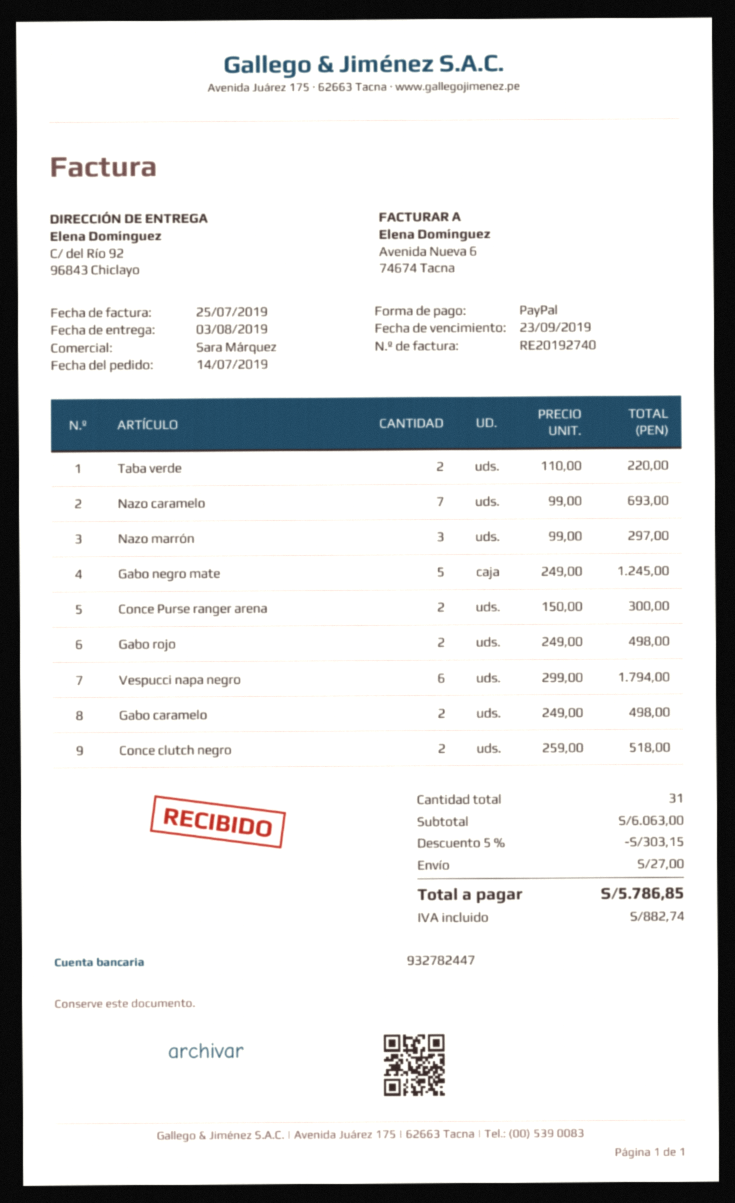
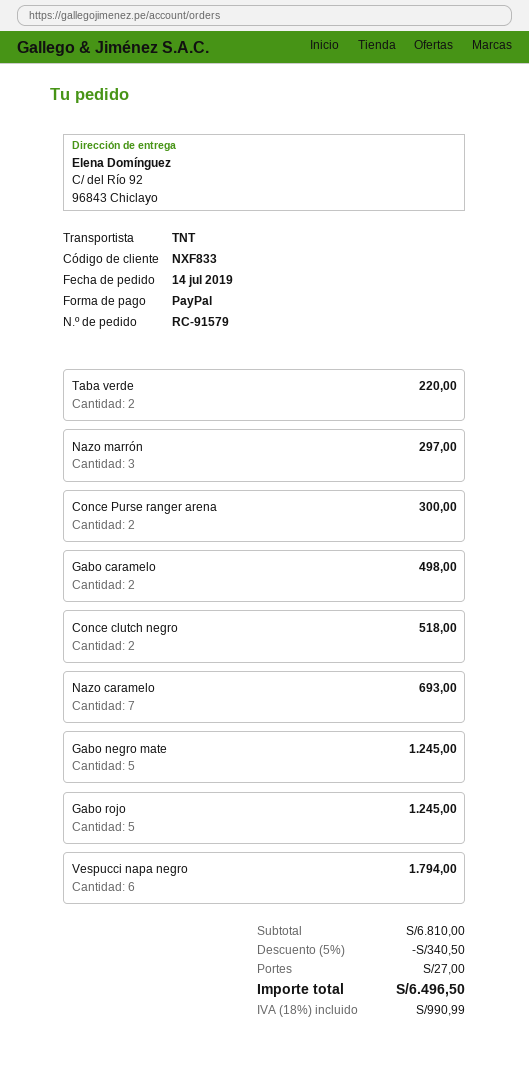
Gabo rojo: 2 for 498.00 -> 5 for 1245.00
subtotal: 6063.00 -> 6810.00
discount: 5% = 303.15 -> 5% = 340.50
tax: 882.74 -> 990.99
total: 5786.85 -> 6496.50

